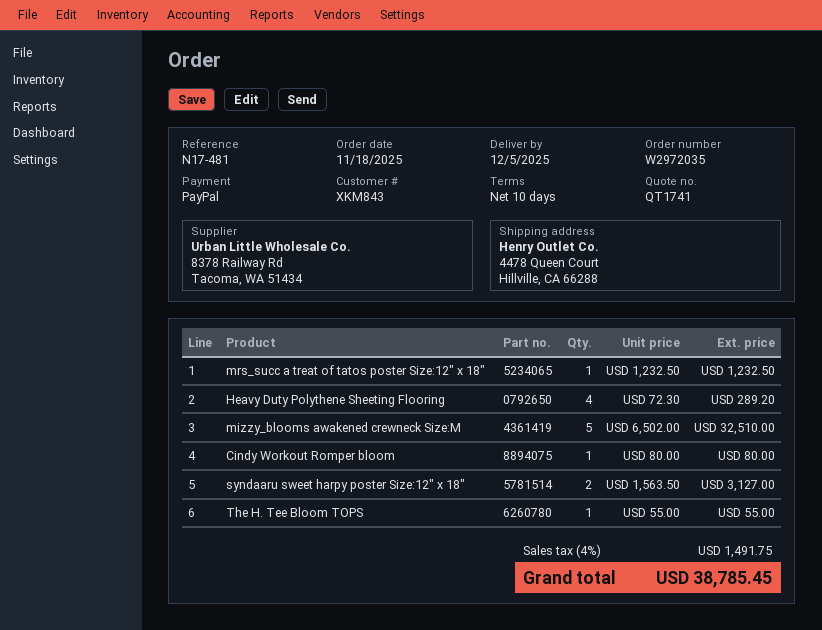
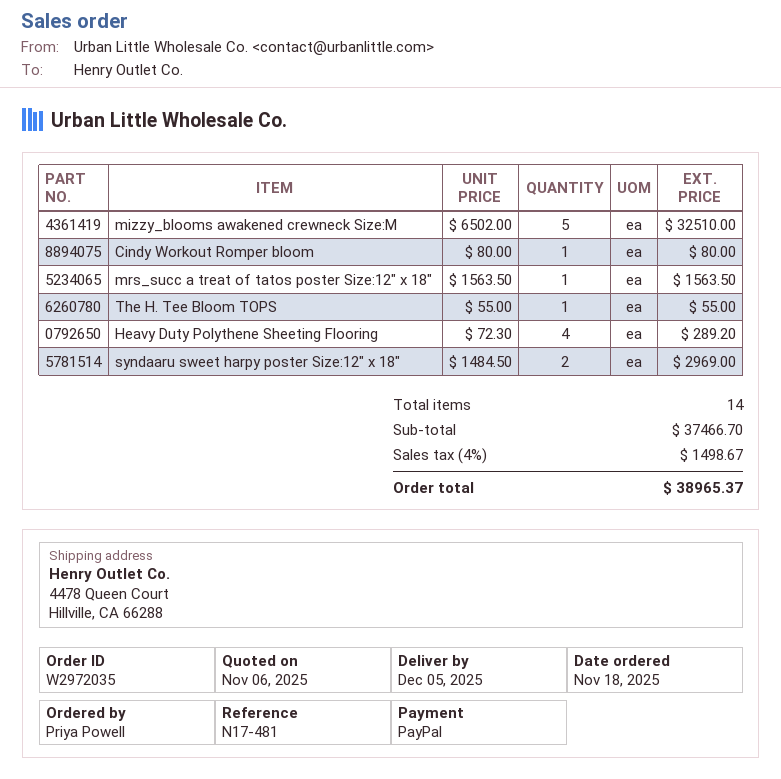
mrs_succ a treat of tatos poster Size:12" x 18": 1 x 1232.50 = 1232.50 -> 1 x 1563.50 = 1563.50
syndaaru sweet harpy poster Size:12" x 18": 2 x 1563.50 = 3127.00 -> 2 x 1484.50 = 2969.00
tax: 4% = 1491.75 -> 4% = 1498.67
total: 38785.45 -> 38965.37

